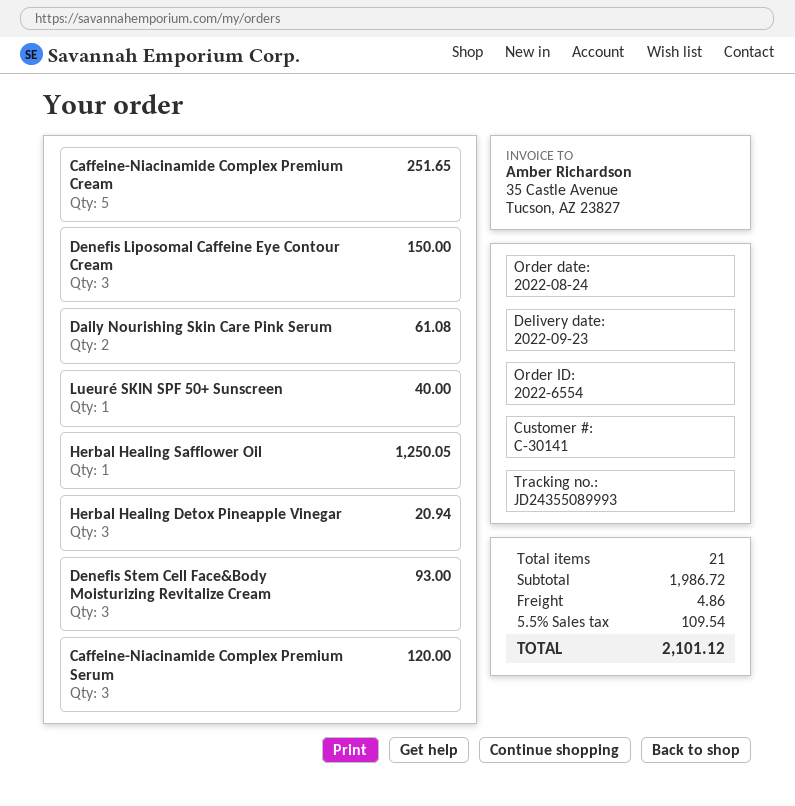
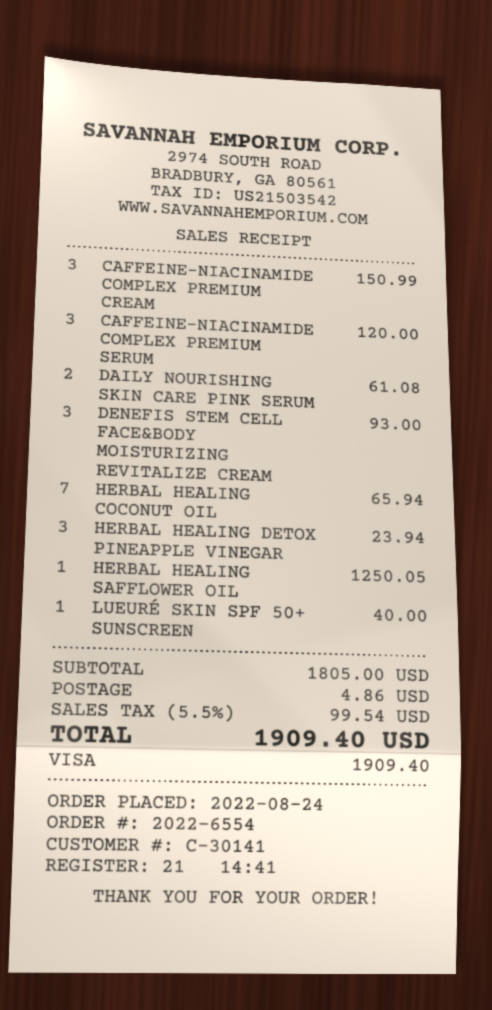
Caffeine-Niacinamide Complex Premium Cream: 5 for 251.65 -> 3 for 150.99
Denefis Liposomal Caffeine Eye Contour Cream: 3 for 150.00 -> none
Herbal Healing Detox Pineapple Vinegar: 3 for 20.94 -> 3 for 23.94
HERBAL HEALING COCONUT OIL: none -> 7 for 65.94
subtotal: 1986.72 -> 1805.00
tax: 5.5% = 109.54 -> 5.5% = 99.54
total: 2101.12 -> 1909.40

